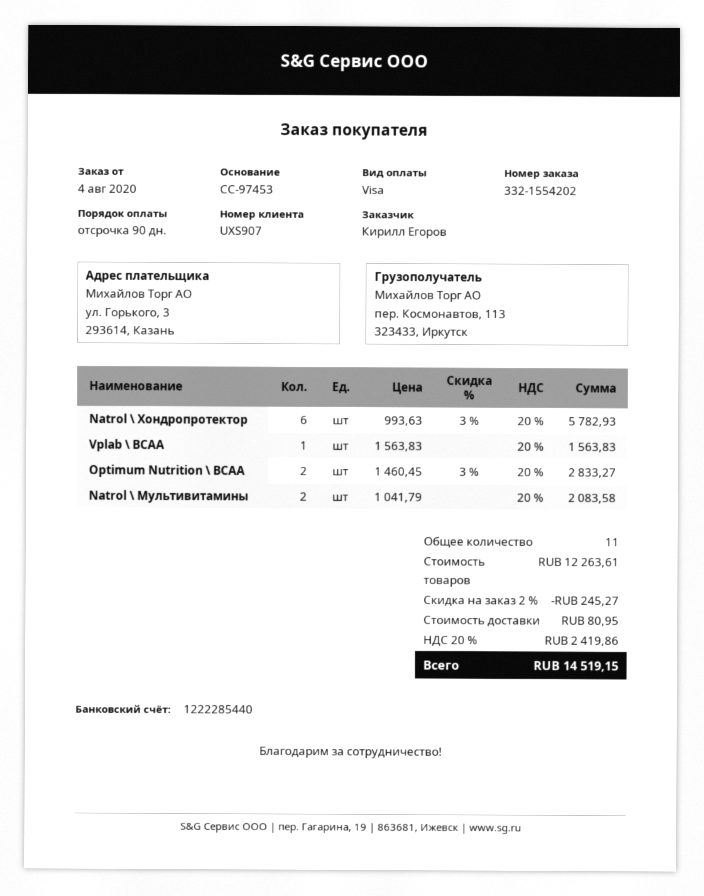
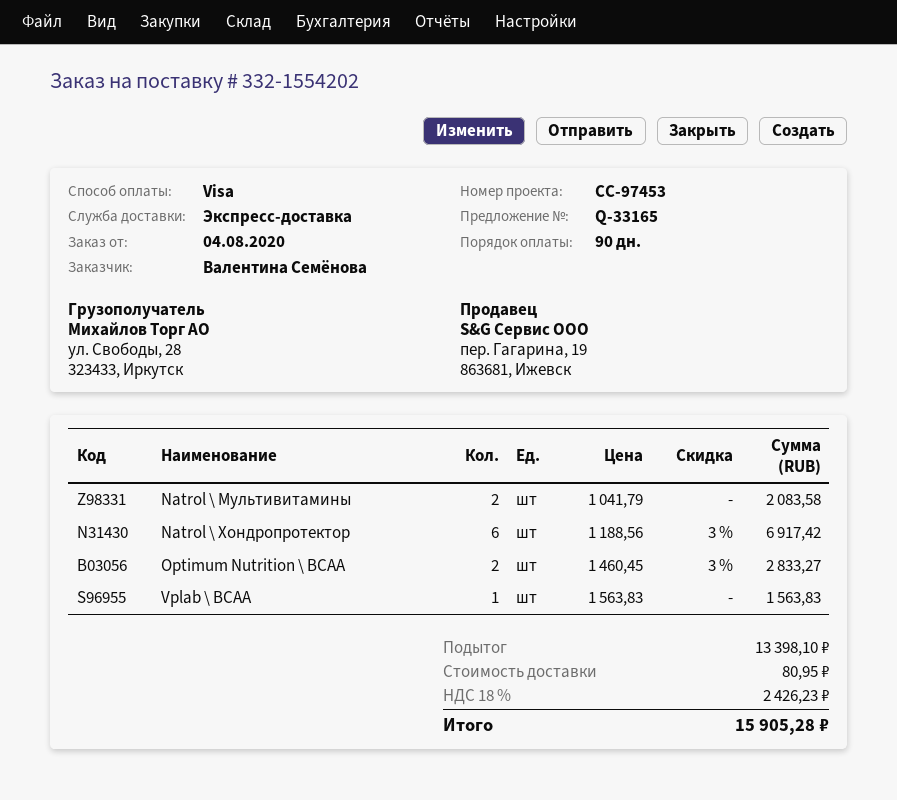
ordered by: Кирилл Егоров -> Валентина Семёнова
ship to: пер. Космонавтов, 113, 323433, Иркутск -> ул. Свободы, 28, 323433, Иркутск
Natrol \ Хондропротектор: 6 x 993.63 - 3% = 5782.93 -> 6 x 1188.56 - 3% = 6917.42
subtotal: 12263.61 -> 13398.10
discount: 2% = 245.27 -> none
tax: 20% = 2419.86 -> 18% = 2426.23
total: 14519.15 -> 15905.28

